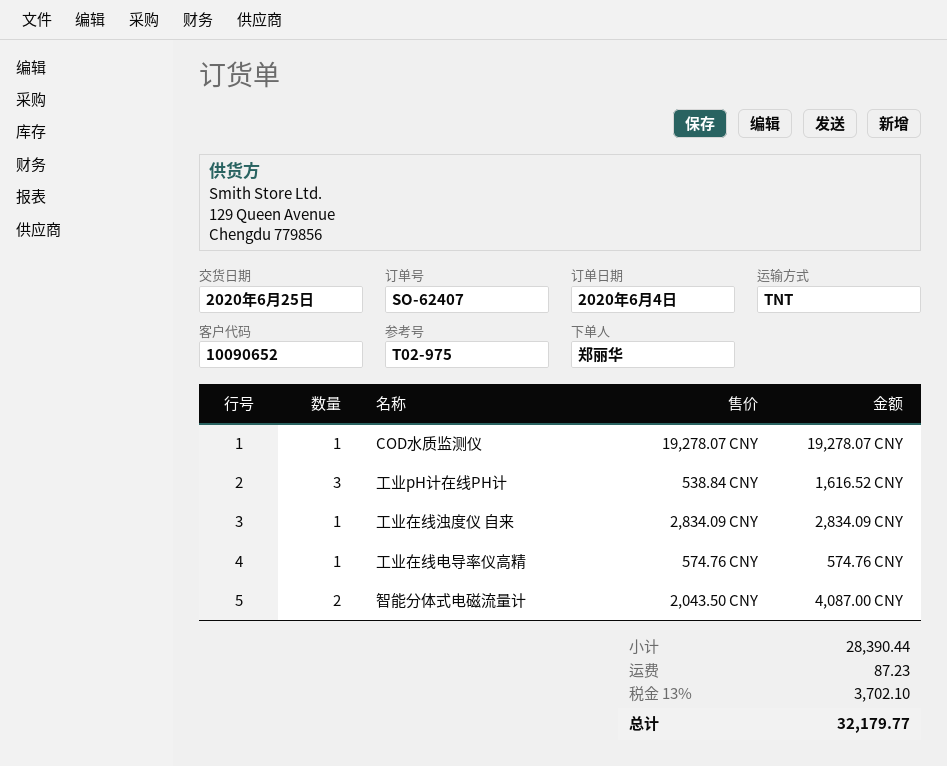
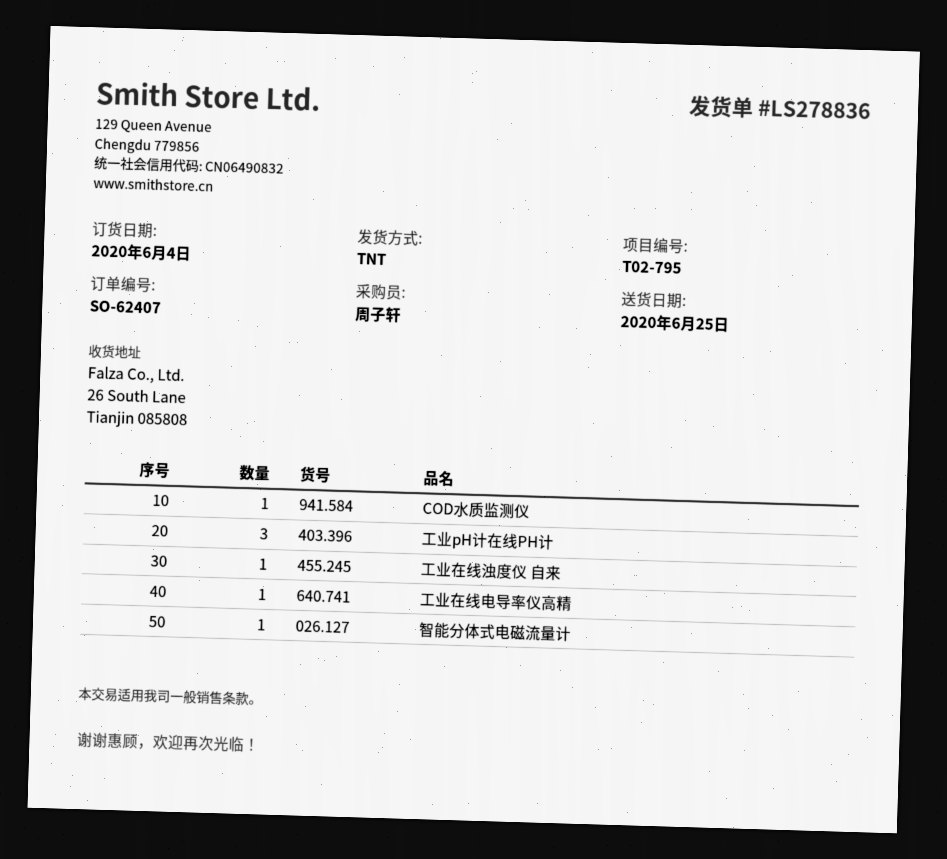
reference: T02-975 -> T02-795
ordered by: 郑丽华 -> 周子轩
智能分体式电磁流量计: 2 -> 1

